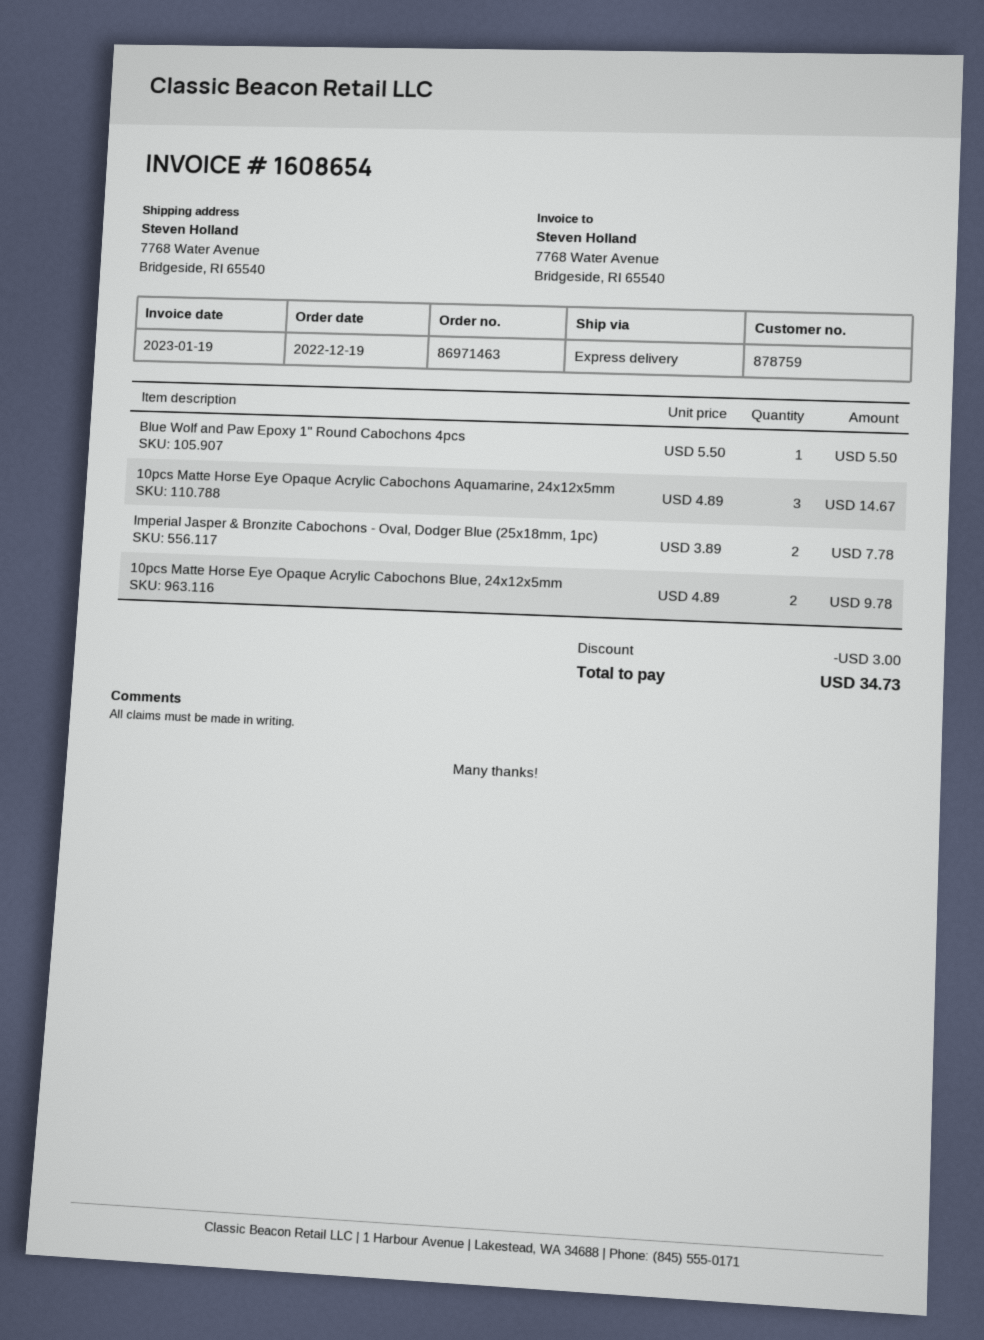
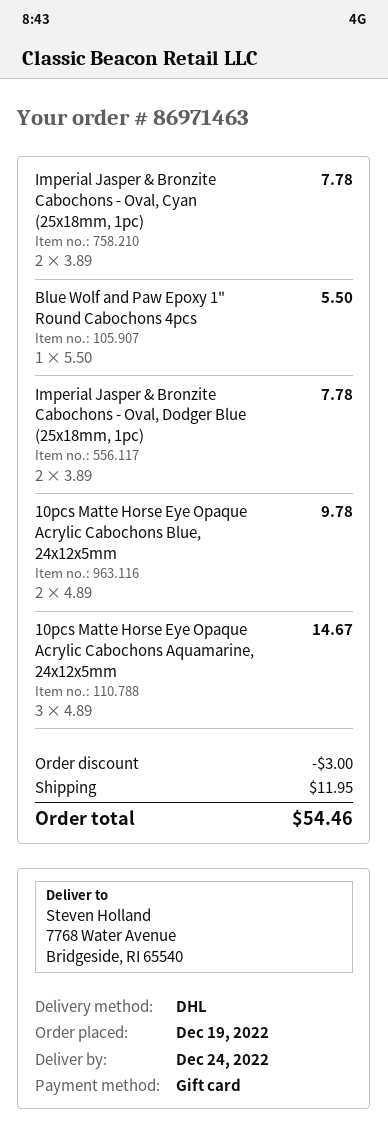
shipping method: express -> DHL
Imperial Jasper & Bronzite Cabochons - Oval, Cyan (25x18mm, 1pc): none -> 2 x 3.89 = 7.78
shipping: none -> 11.95
total: 34.73 -> 54.46

